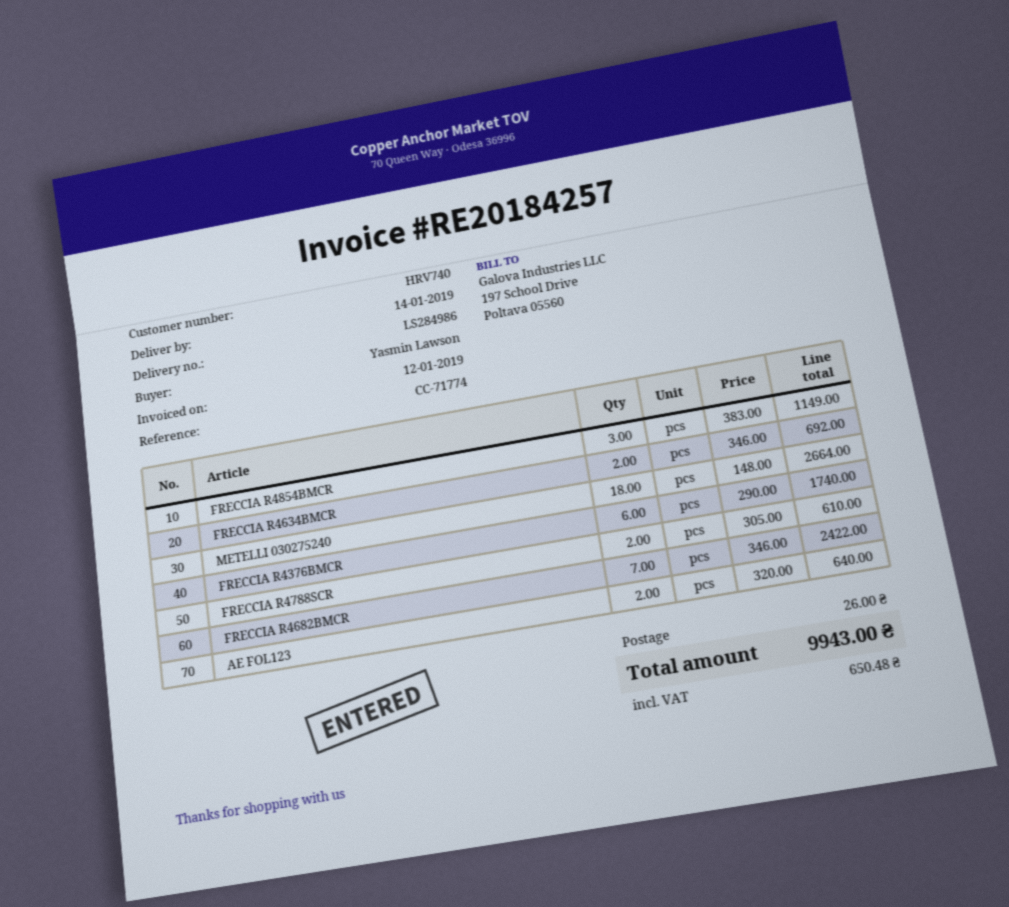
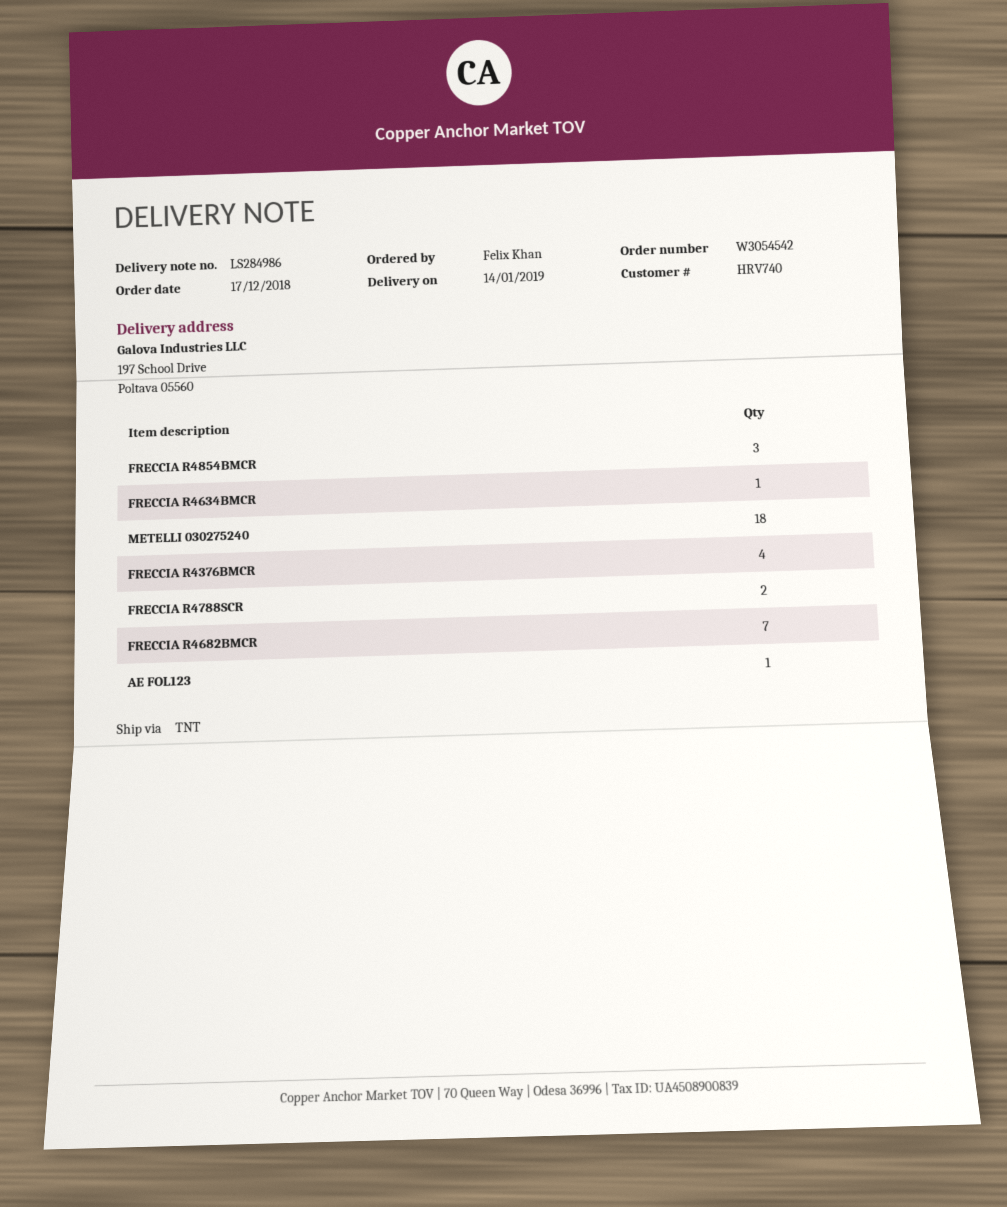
ordered by: Yasmin Lawson -> Felix Khan
FRECCIA R4634BMCR: 2 -> 1
FRECCIA R4376BMCR: 6 -> 4
AE FOL123: 2 -> 1

